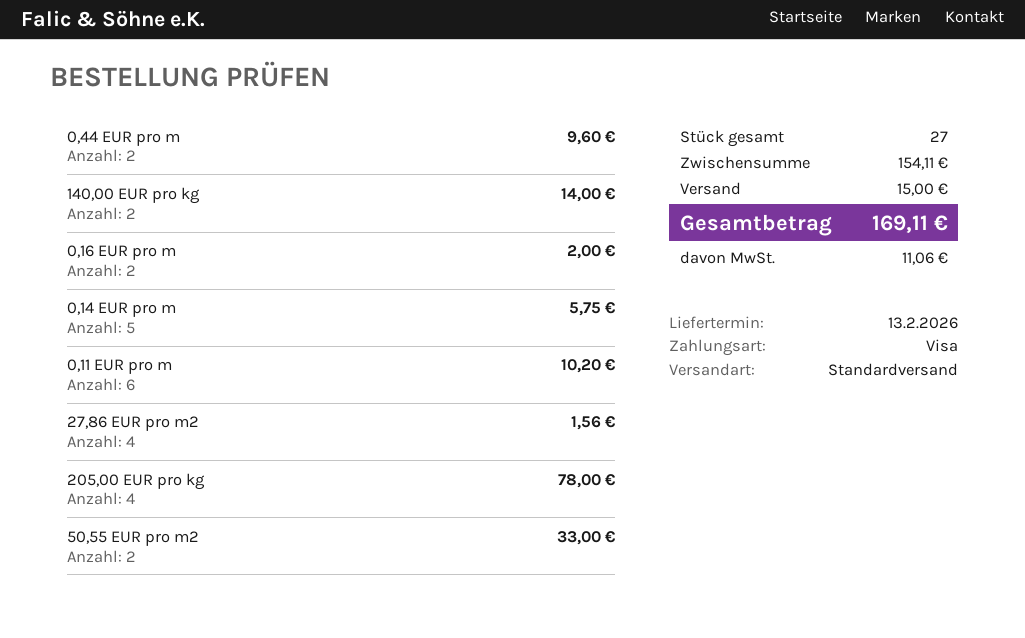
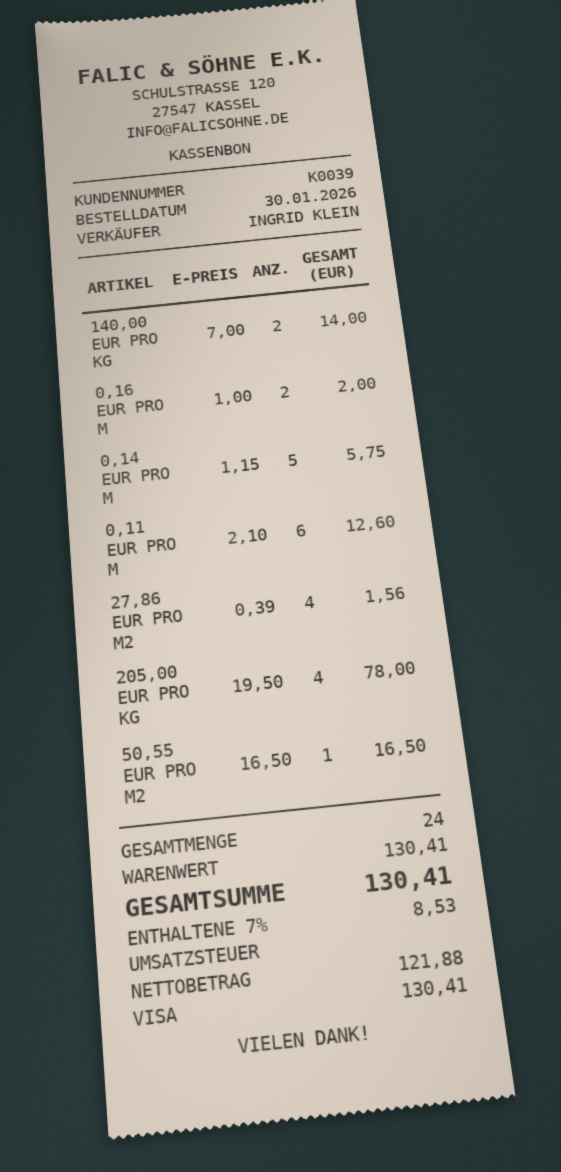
0,44 EUR pro m: 2 for 9.60 -> none
0,11 EUR pro m: 6 for 10.20 -> 6 for 12.60
50,55 EUR pro m2: 2 for 33.00 -> 1 for 16.50
total quantity: 27 -> 24
subtotal: 154.11 -> 130.41
shipping: 15.00 -> none
tax: 11.06 -> 8.53
total: 169.11 -> 130.41

